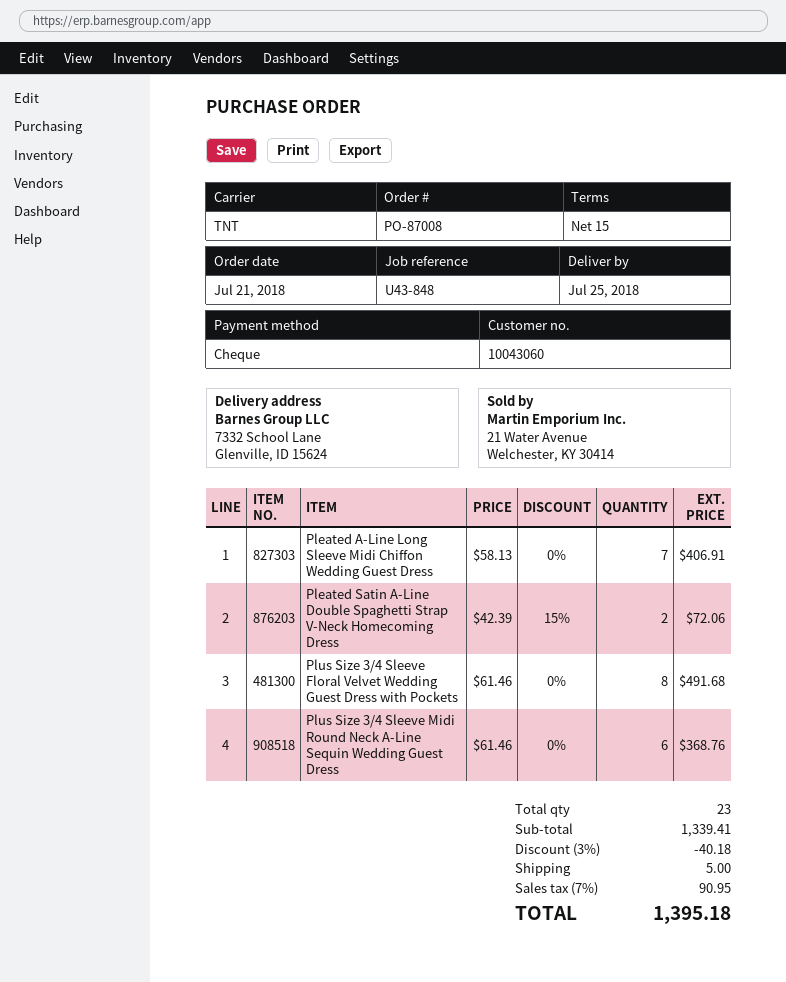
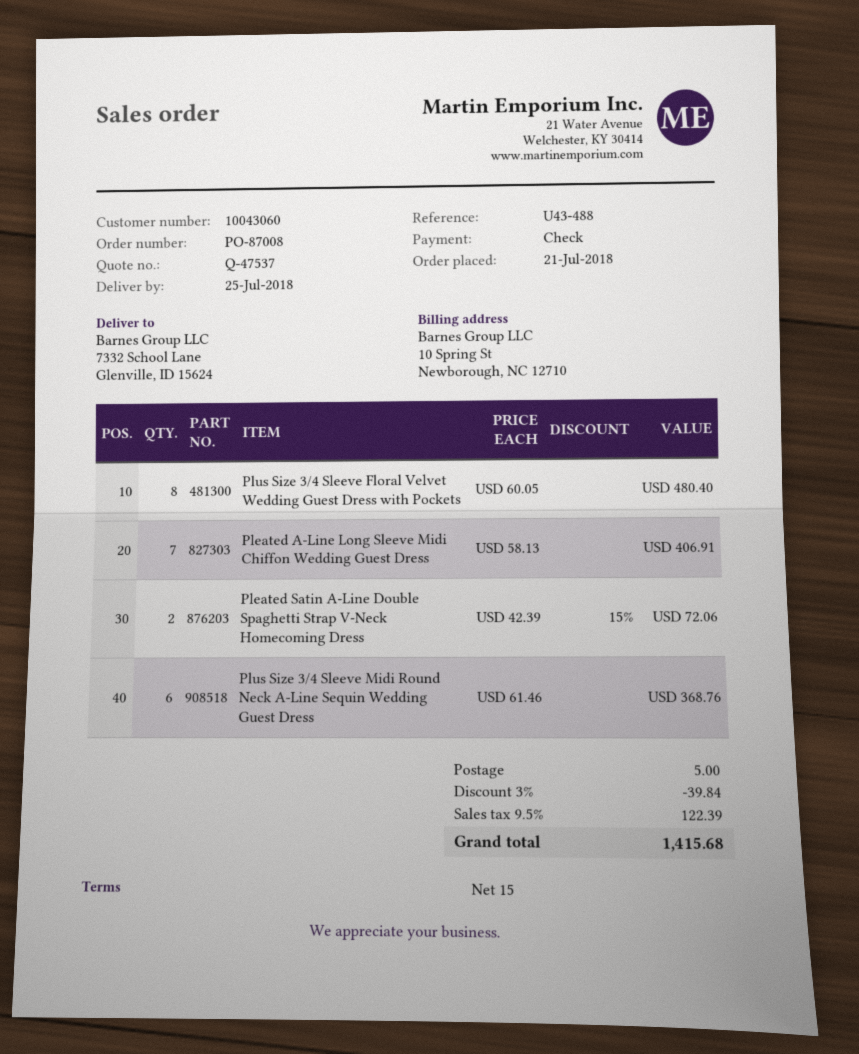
reference: U43-848 -> U43-488
Plus Size 3/4 Sleeve Floral Velvet Wedding Guest Dress with Pockets: 8 x 61.46 = 491.68 -> 8 x 60.05 = 480.40
discount: 3% = 40.18 -> 3% = 39.84
tax: 7% = 90.95 -> 9.5% = 122.39
total: 1395.18 -> 1415.68

